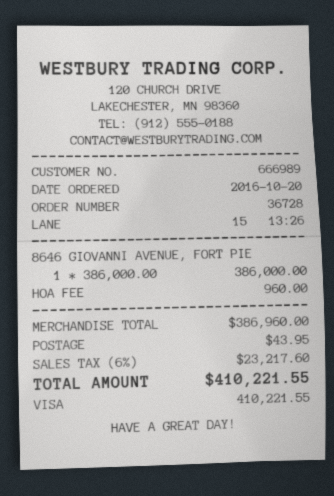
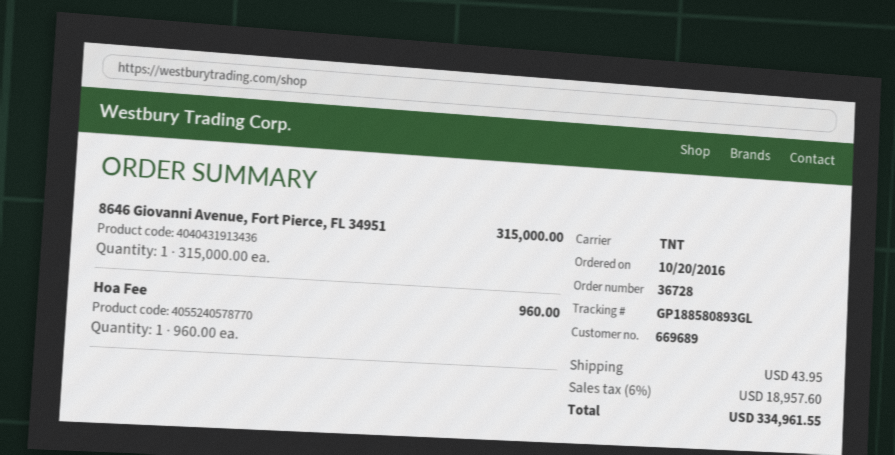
customer number: 666989 -> 669689
8646 GIOVANNI AVENUE, FORT PIE: 1 x 386000.00 = 386000.00 -> 1 x 315000.00 = 315000.00
tax: 6% = 23217.60 -> 6% = 18957.60
total: 410221.55 -> 334961.55

